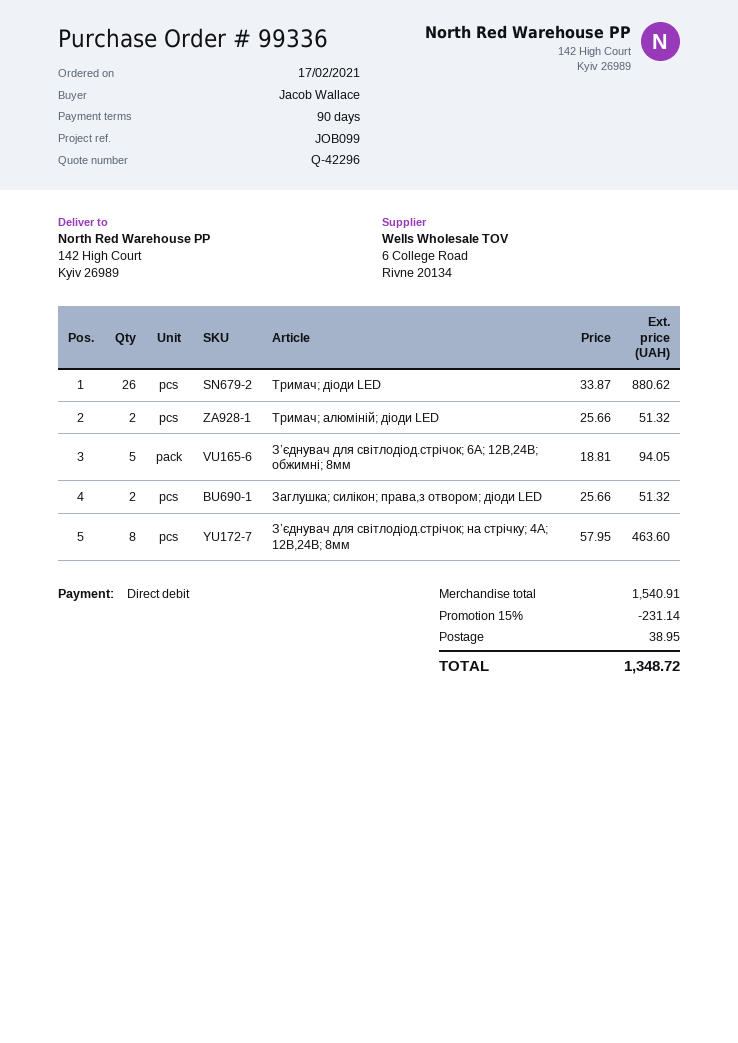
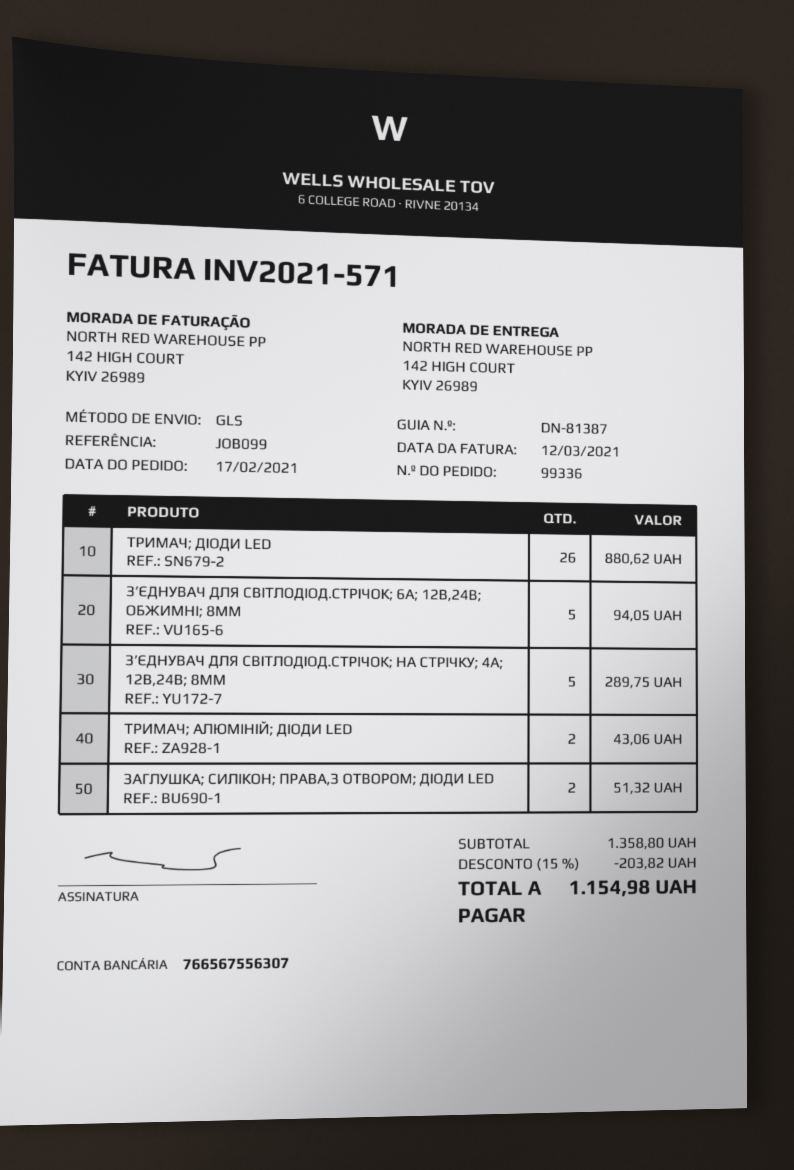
Тримач; алюміній; діоди LED: 2 for 51.32 -> 2 for 43.06
З’єднувач для світлодіод.стрічок; на стрічку; 4А; 12В,24В; 8мм: 8 for 463.60 -> 5 for 289.75
subtotal: 1540.91 -> 1358.80
discount: 15% = 231.14 -> 15% = 203.82
shipping: 38.95 -> none
total: 1348.72 -> 1154.98

